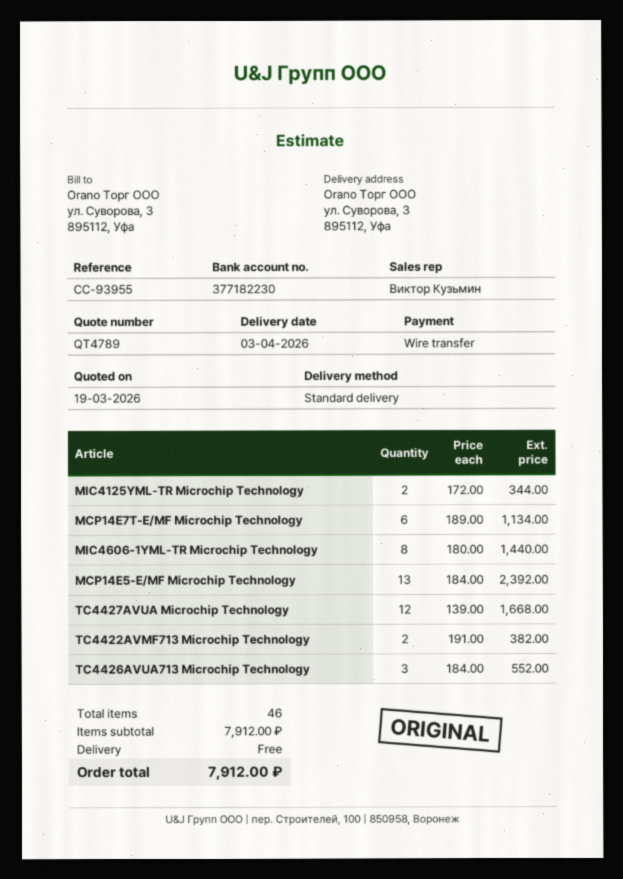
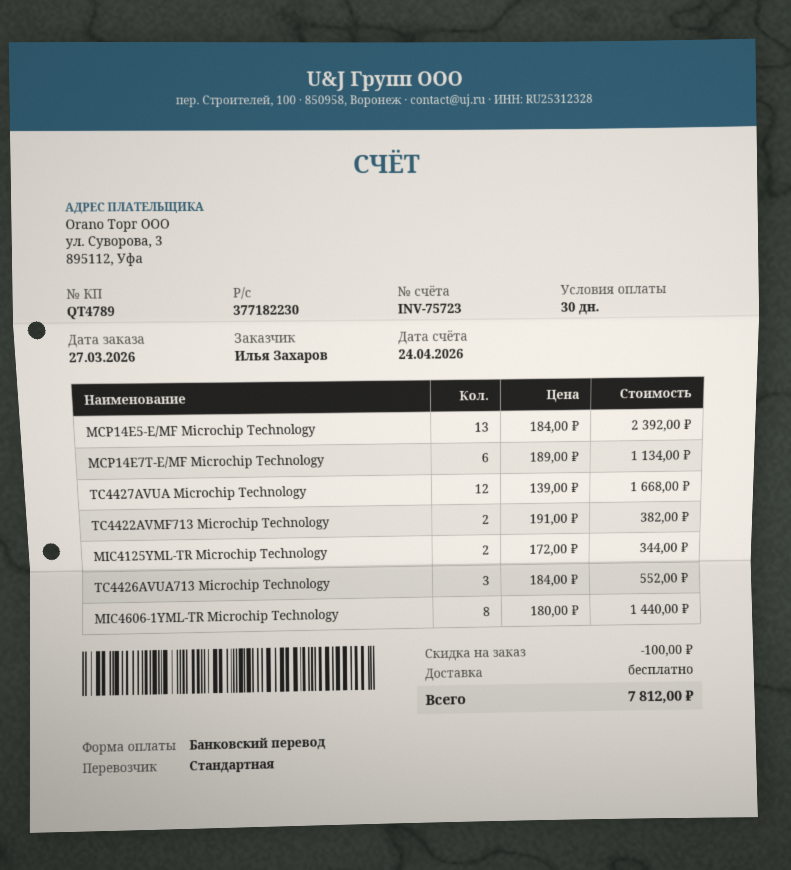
discount: none -> 100.00
total: 7912.00 -> 7812.00

